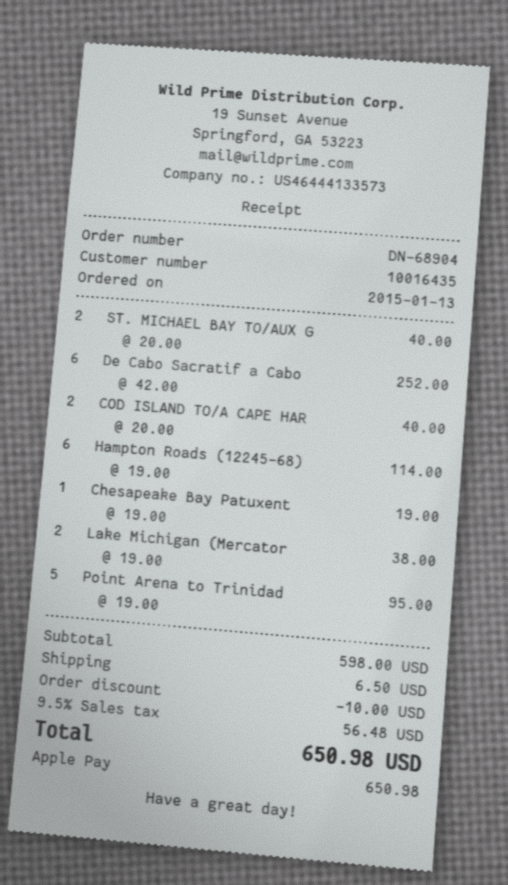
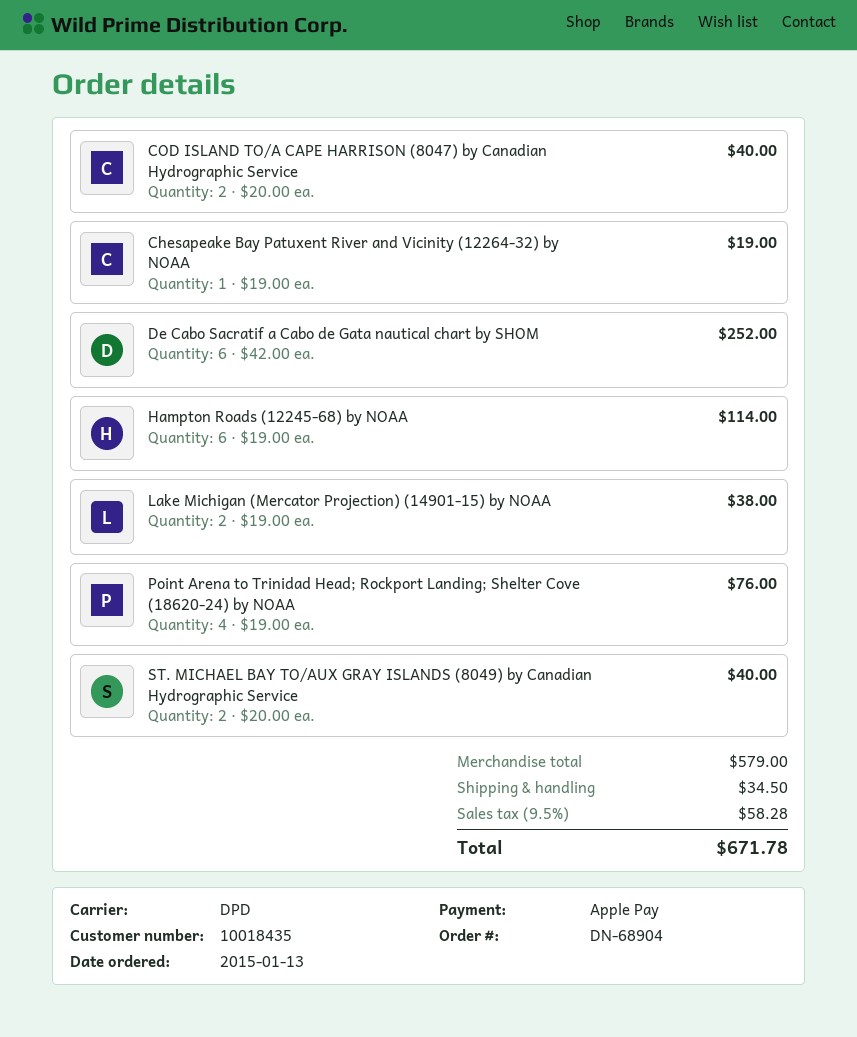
customer number: 10016435 -> 10018435
Point Arena to Trinidad: 5 x 19.00 = 95.00 -> 4 x 19.00 = 76.00
subtotal: 598.00 -> 579.00
discount: 10.00 -> none
shipping: 6.50 -> 34.50
tax: 9.5% = 56.48 -> 9.5% = 58.28
total: 650.98 -> 671.78

